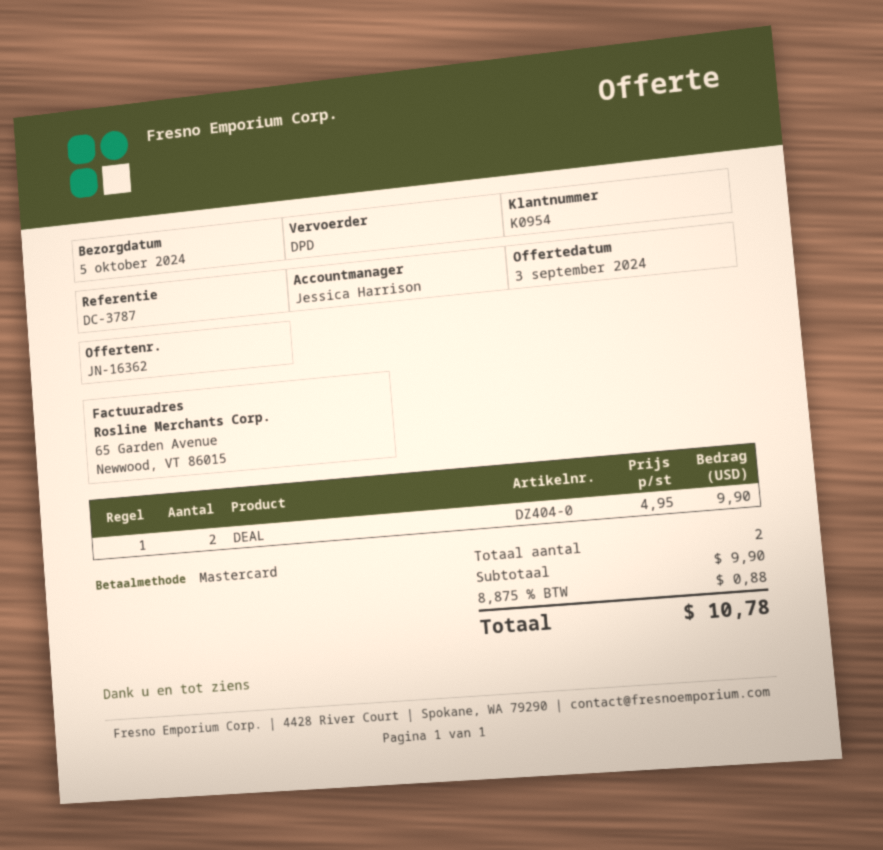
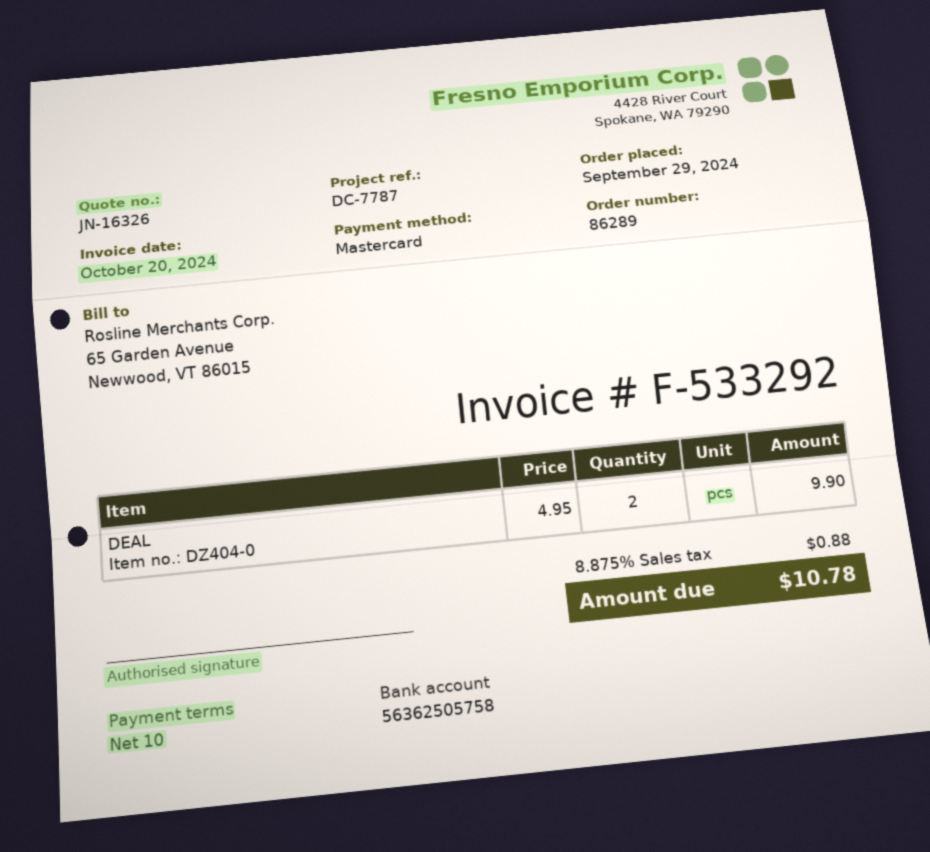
quote number: JN-16362 -> JN-16326
reference: DC-3787 -> DC-7787

